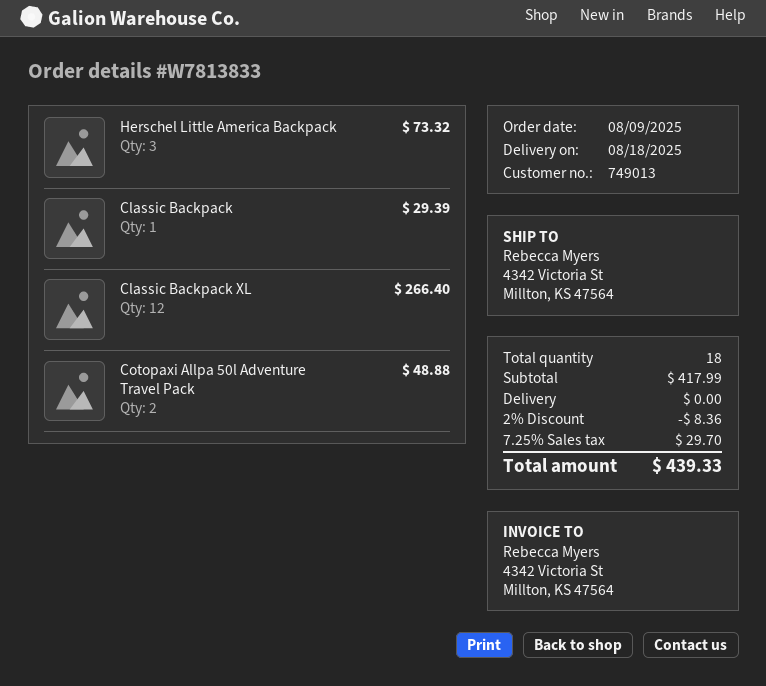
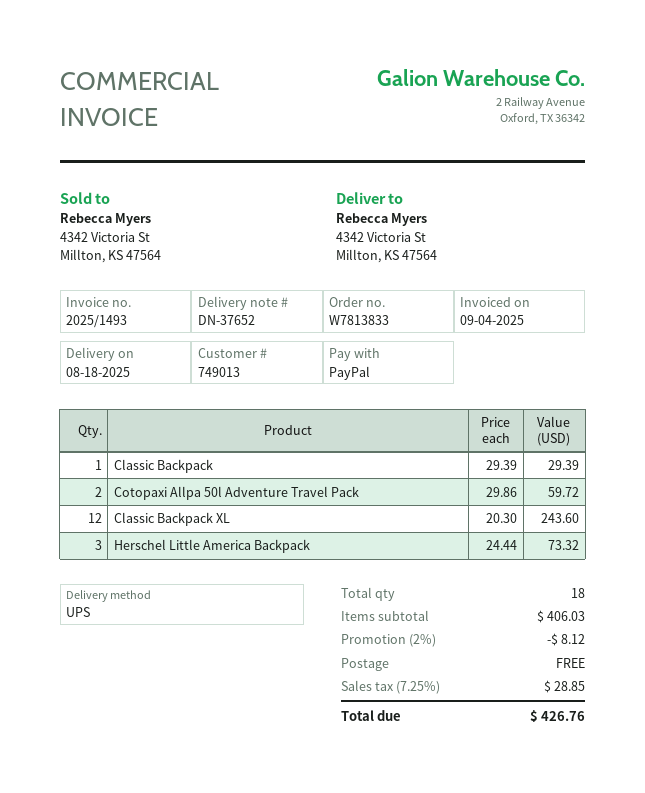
Classic Backpack XL: 12 for 266.40 -> 12 for 243.60
Cotopaxi Allpa 50l Adventure Travel Pack: 2 for 48.88 -> 2 for 59.72
subtotal: 417.99 -> 406.03
discount: 2% = 8.36 -> 2% = 8.12
tax: 7.25% = 29.70 -> 7.25% = 28.85
total: 439.33 -> 426.76

